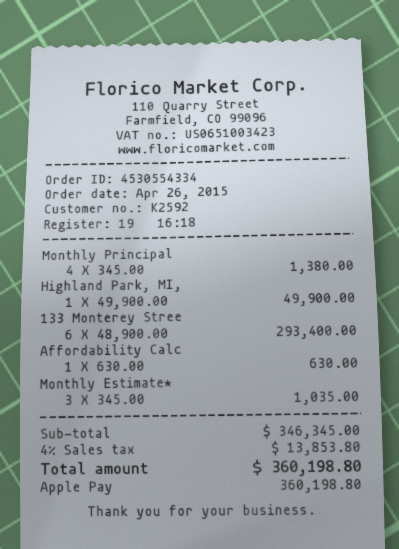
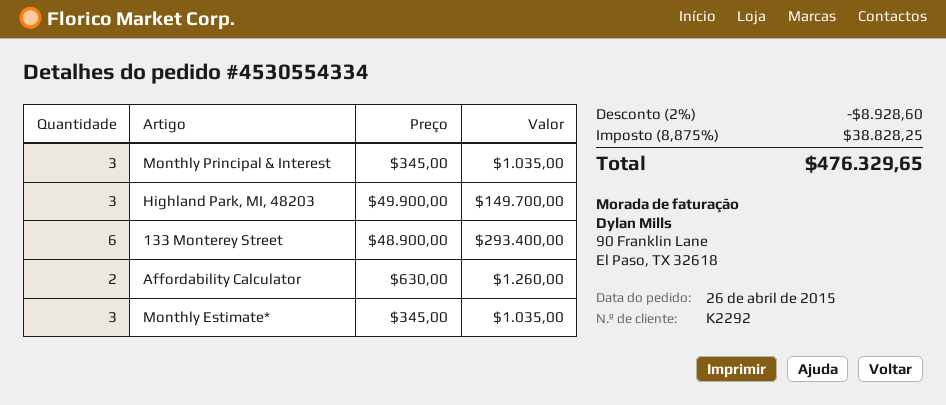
customer number: K2592 -> K2292
Monthly Principal: 4 x 345.00 = 1380.00 -> 3 x 345.00 = 1035.00
Highland Park, MI,: 1 x 49900.00 = 49900.00 -> 3 x 49900.00 = 149700.00
Affordability Calc: 1 x 630.00 = 630.00 -> 2 x 630.00 = 1260.00
discount: none -> 2% = 8928.60
tax: 4% = 13853.80 -> 8.875% = 38828.25
total: 360198.80 -> 476329.65

